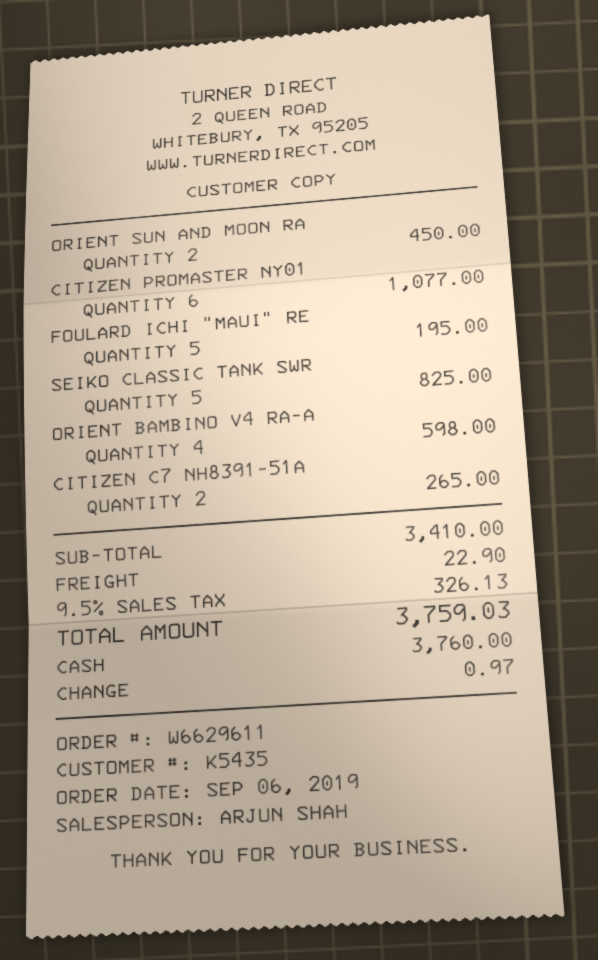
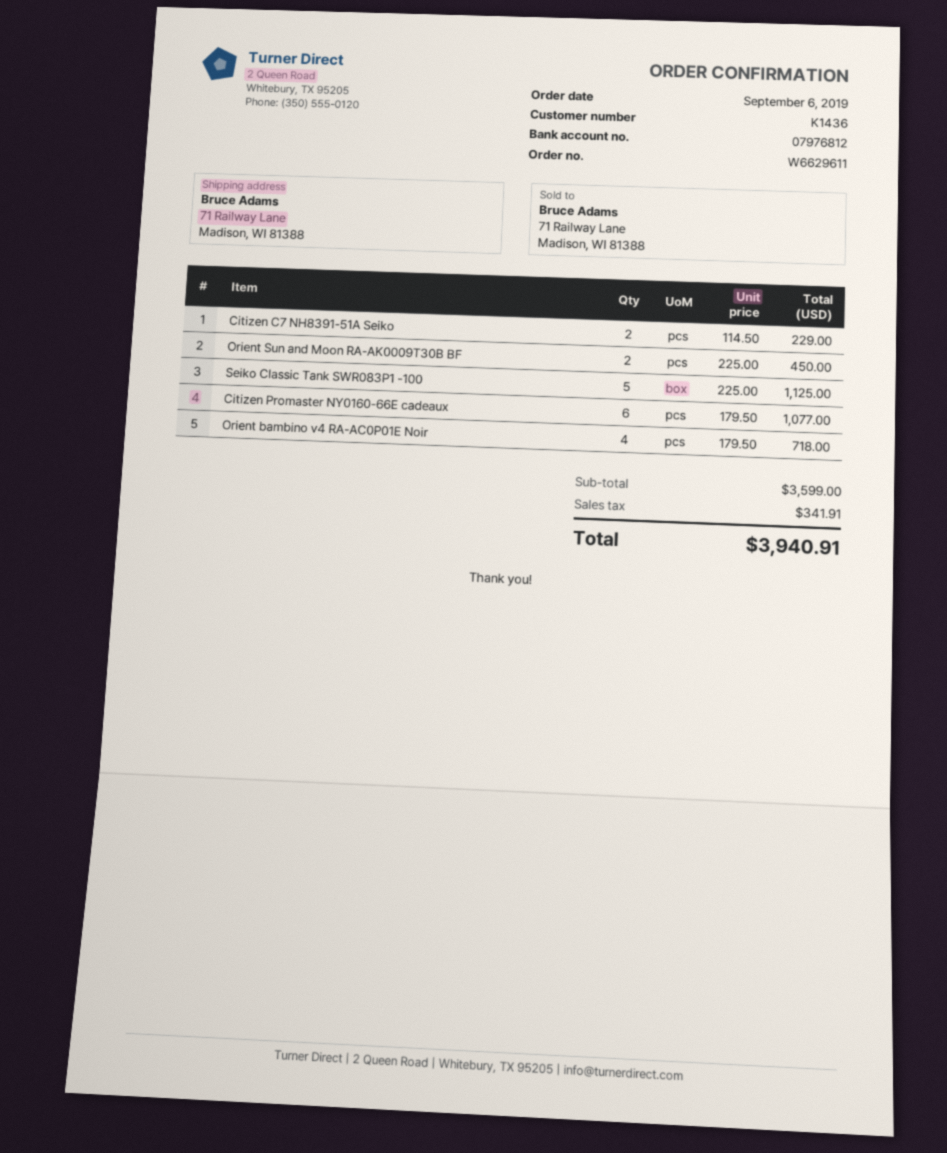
customer number: K5435 -> K1436
FOULARD ICHI "MAUI" RE: 5 for 195.00 -> none
SEIKO CLASSIC TANK SWR: 5 for 825.00 -> 5 for 1125.00
ORIENT BAMBINO V4 RA-A: 4 for 598.00 -> 4 for 718.00
CITIZEN C7 NH8391-51A: 2 for 265.00 -> 2 for 229.00
subtotal: 3410.00 -> 3599.00
shipping: 22.90 -> none
tax: 326.13 -> 341.91
total: 3759.03 -> 3940.91

